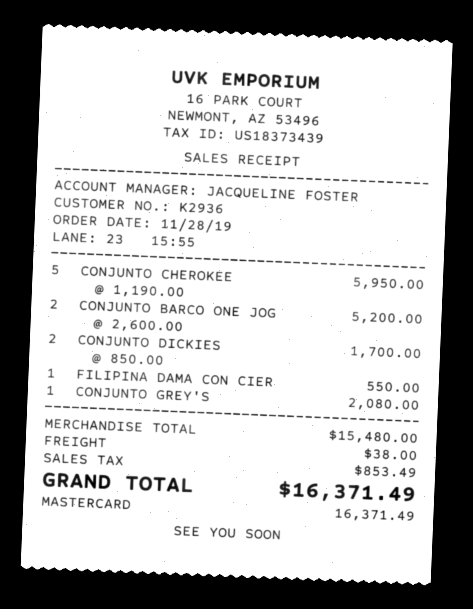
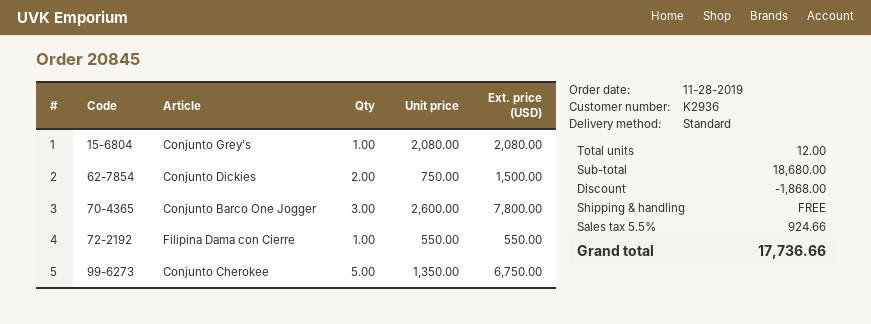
CONJUNTO CHEROKEE: 5 x 1190.00 = 5950.00 -> 5 x 1350.00 = 6750.00
CONJUNTO BARCO ONE JOG: 2 x 2600.00 = 5200.00 -> 3 x 2600.00 = 7800.00
CONJUNTO DICKIES: 2 x 850.00 = 1700.00 -> 2 x 750.00 = 1500.00
subtotal: 15480.00 -> 18680.00
discount: none -> 1868.00
shipping: 38.00 -> 0.00
tax: 853.49 -> 924.66
total: 16371.49 -> 17736.66

